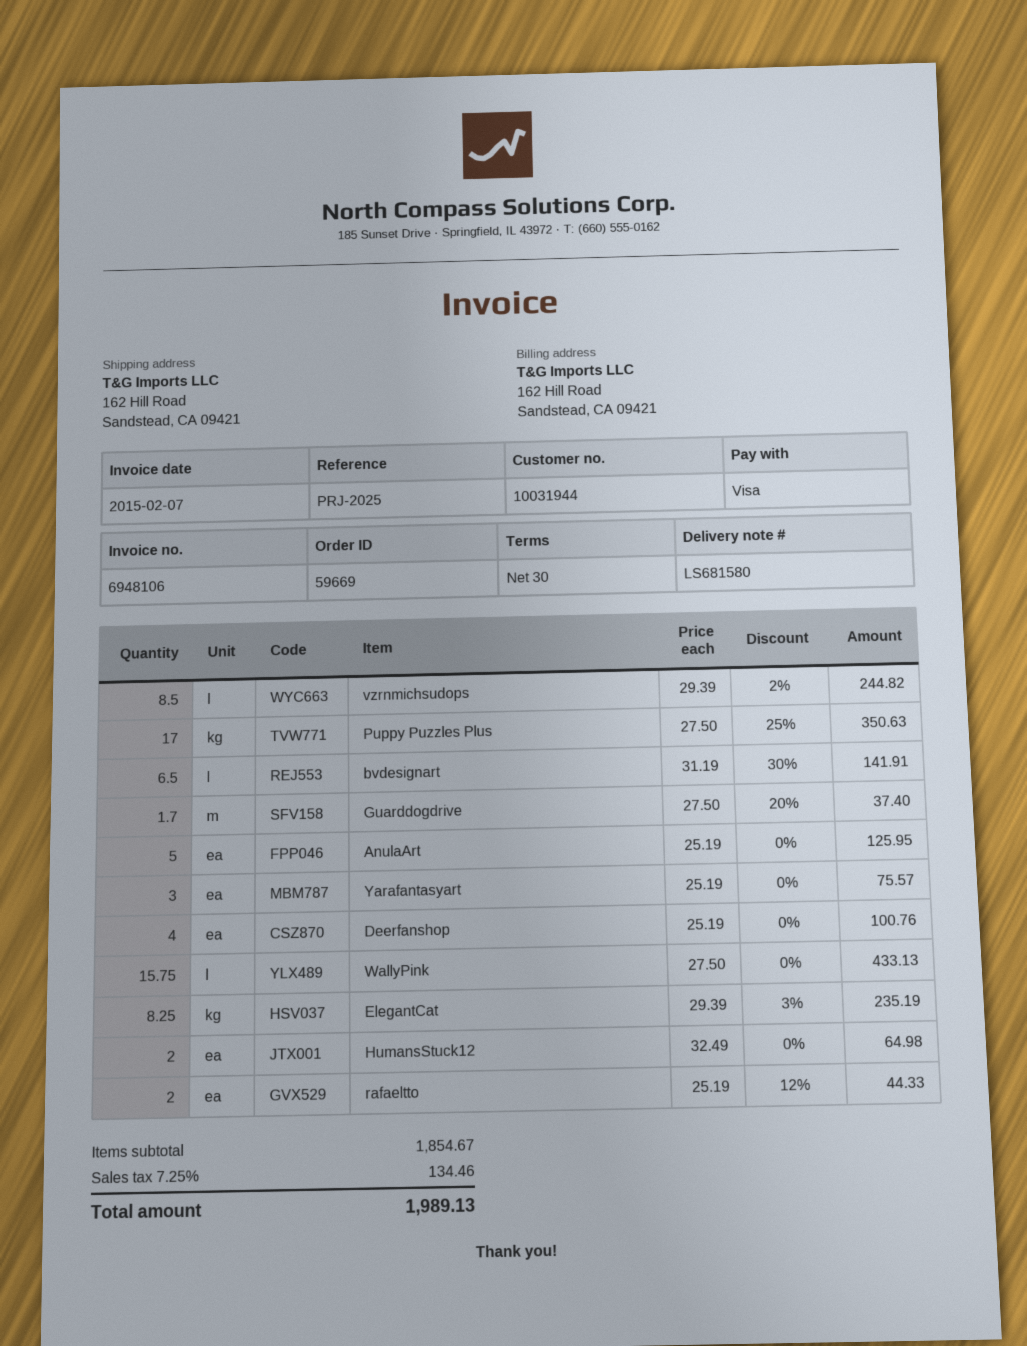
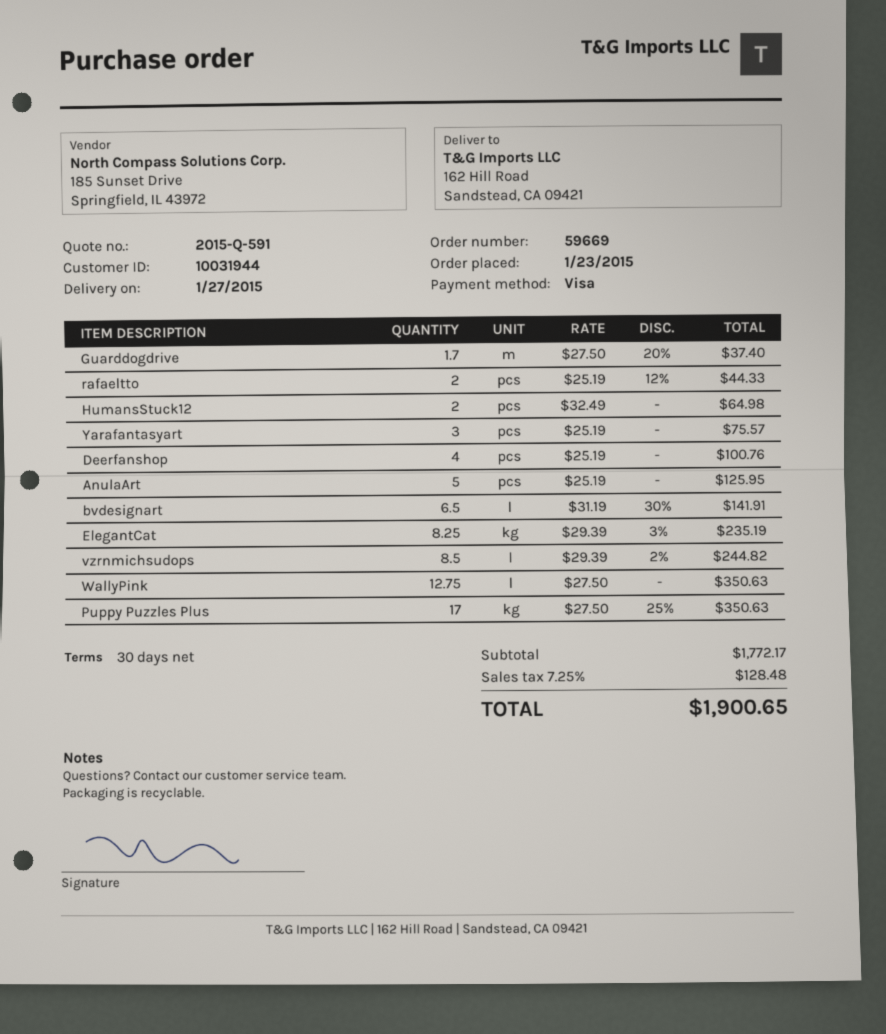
WallyPink: 15.75 x 27.50 = 433.13 -> 12.75 x 27.50 = 350.63
subtotal: 1854.67 -> 1772.17
tax: 7.25% = 134.46 -> 7.25% = 128.48
total: 1989.13 -> 1900.65

